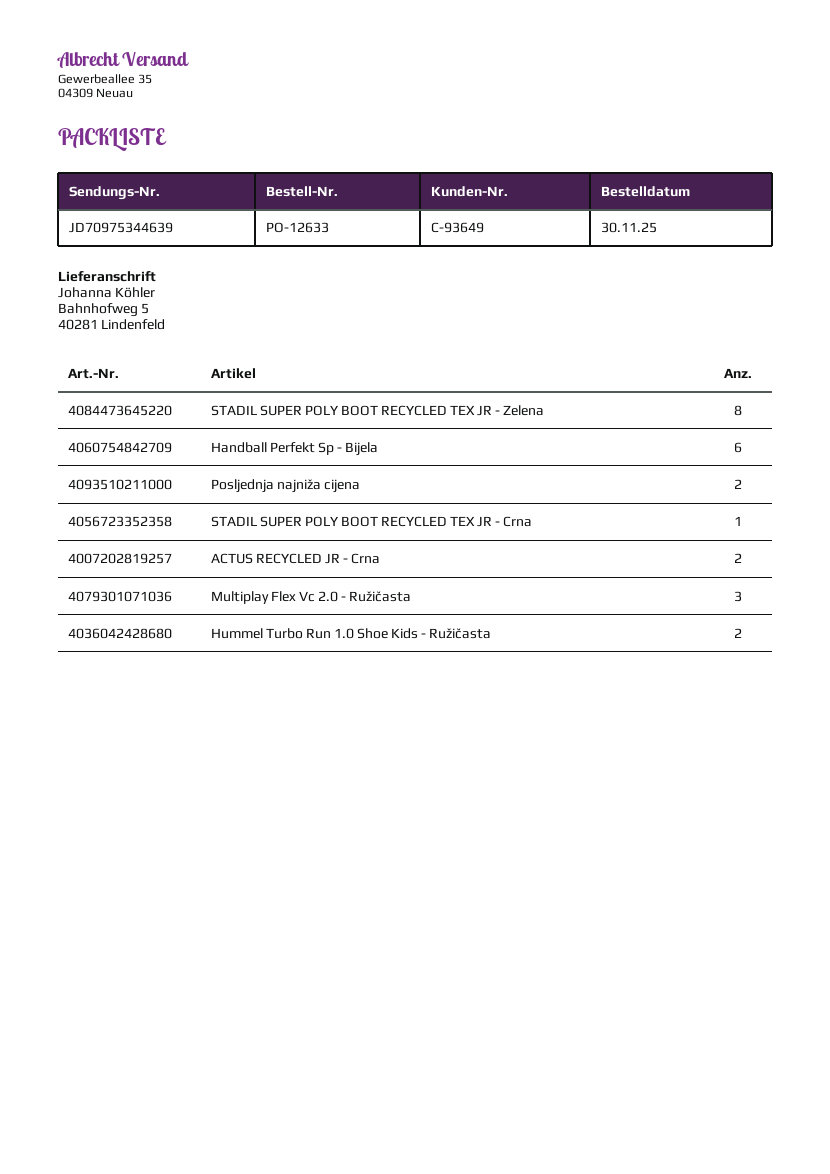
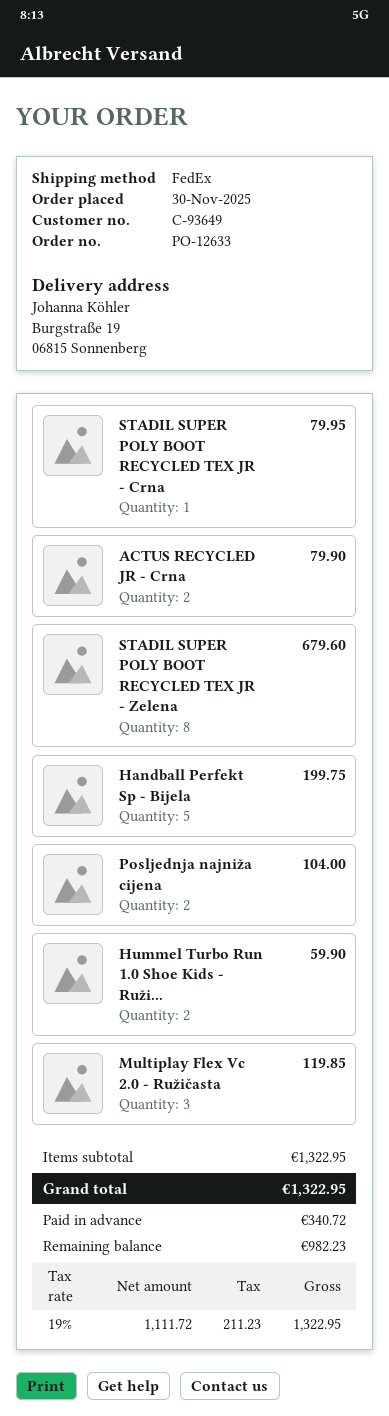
ship to: Bahnhofweg 5, 40281 Lindenfeld -> Burgstraße 19, 06815 Sonnenberg
Handball Perfekt Sp - Bijela: 6 -> 5

